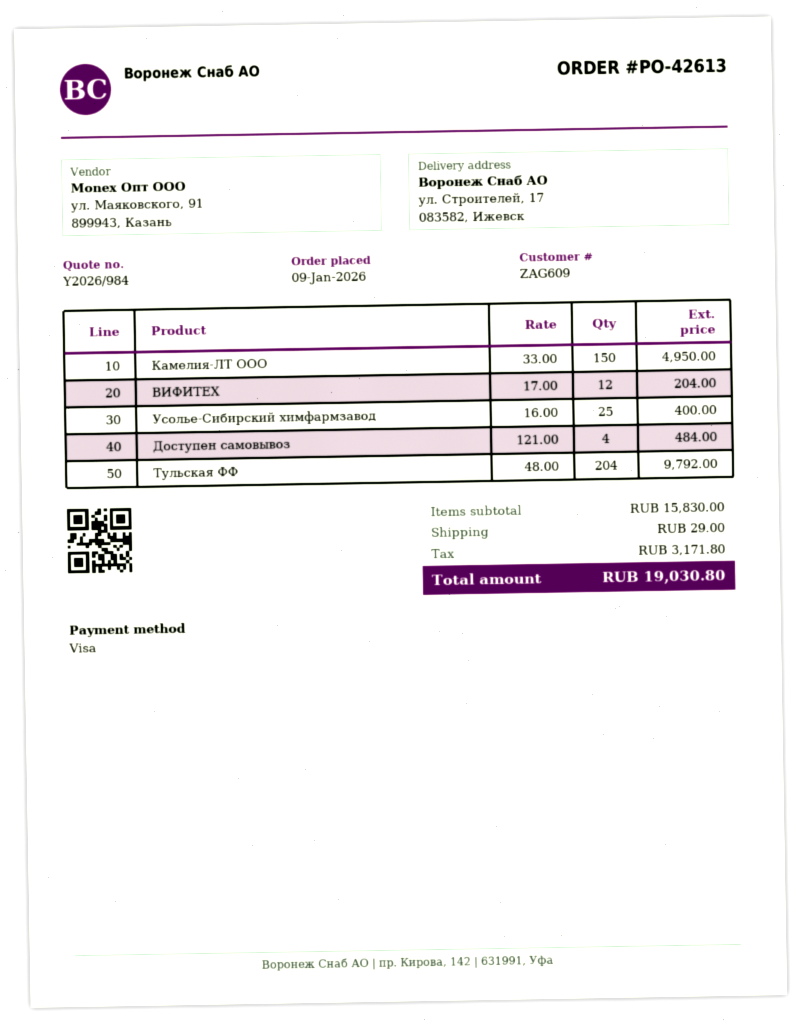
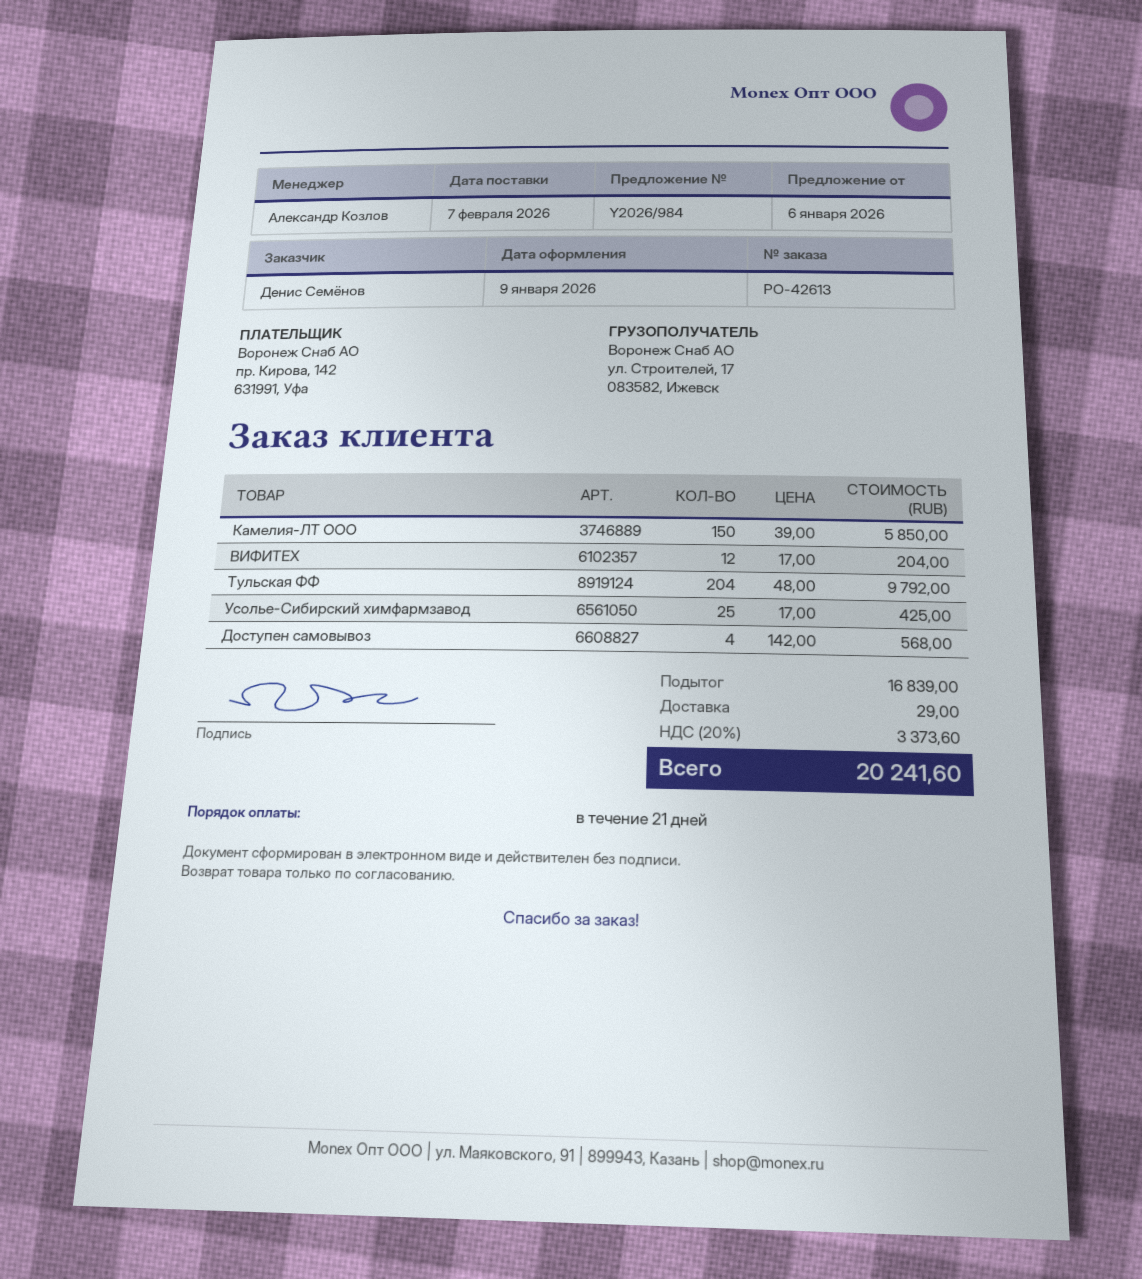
Камелия-ЛТ ООО: 150 x 33.00 = 4950.00 -> 150 x 39.00 = 5850.00
Усолье-Сибирский химфармзавод: 25 x 16.00 = 400.00 -> 25 x 17.00 = 425.00
Доступен самовывоз: 4 x 121.00 = 484.00 -> 4 x 142.00 = 568.00
subtotal: 15830.00 -> 16839.00
tax: 3171.80 -> 3373.60
total: 19030.80 -> 20241.60

